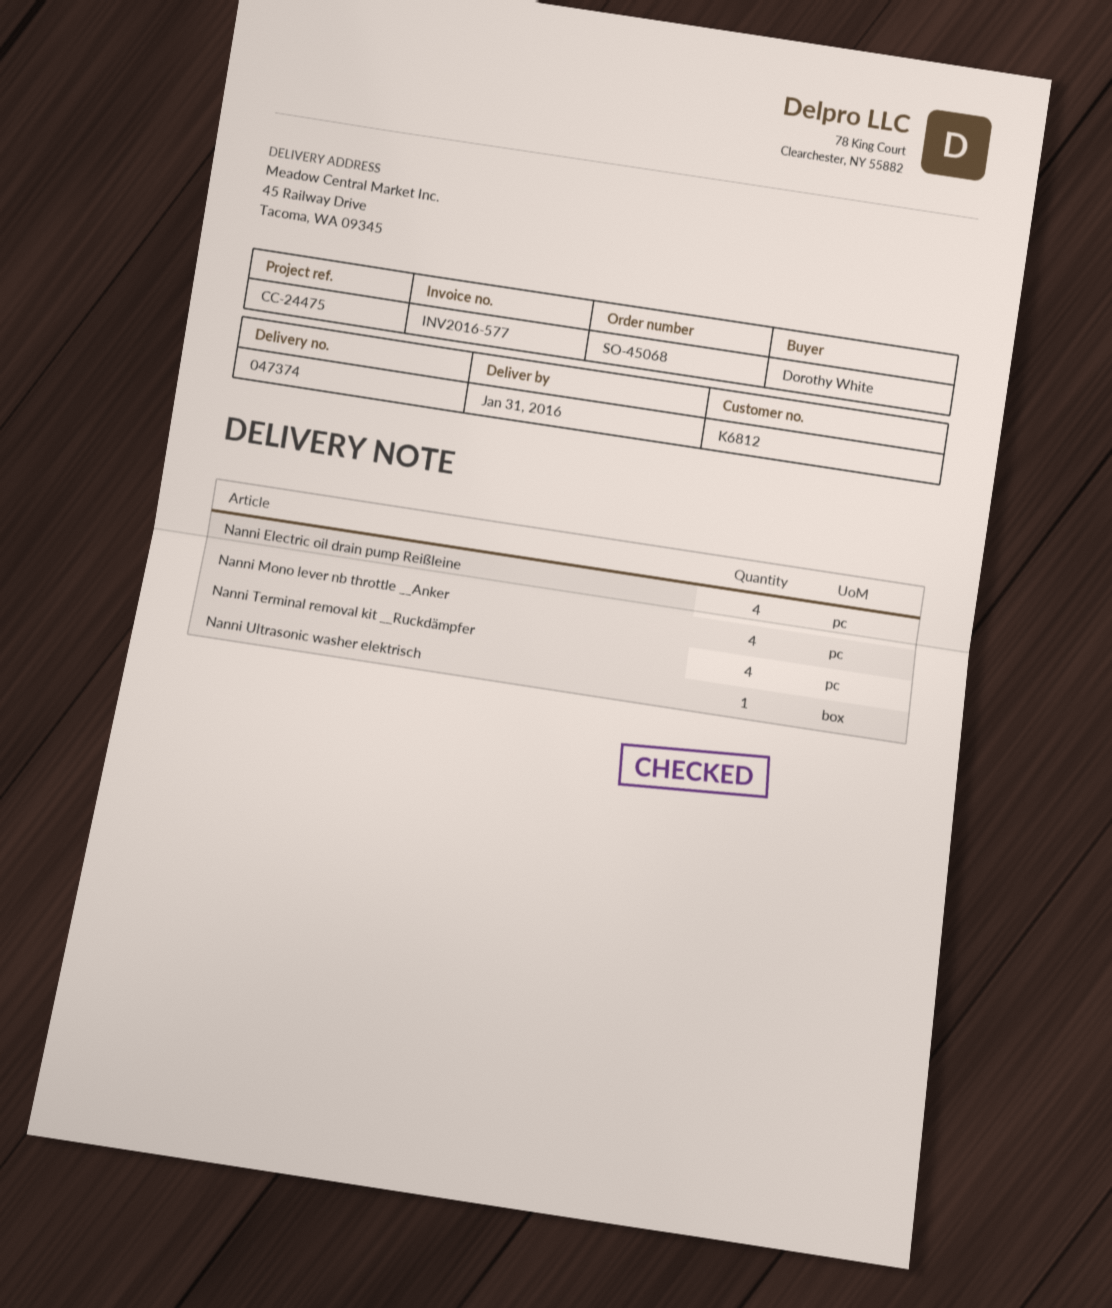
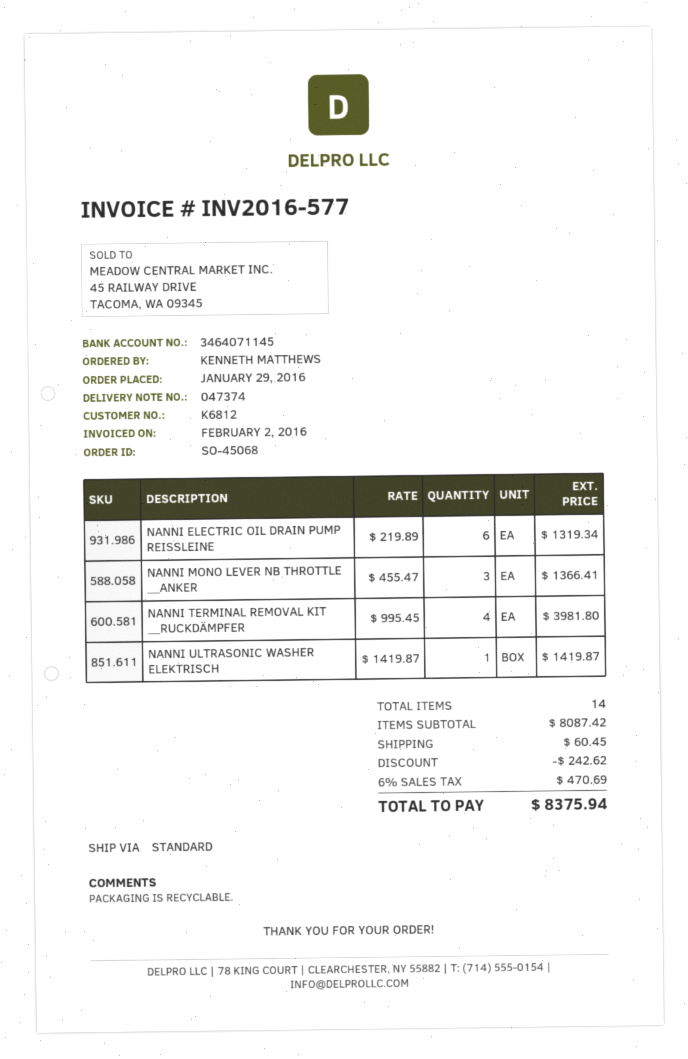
ordered by: Dorothy White -> KENNETH MATTHEWS
Nanni Electric oil drain pump Reißleine: 4 -> 6
Nanni Mono lever nb throttle __Anker: 4 -> 3

